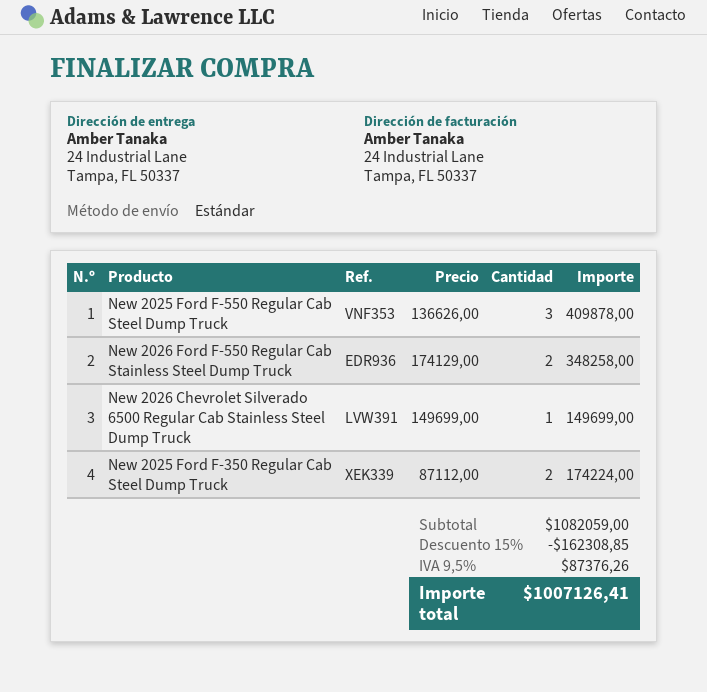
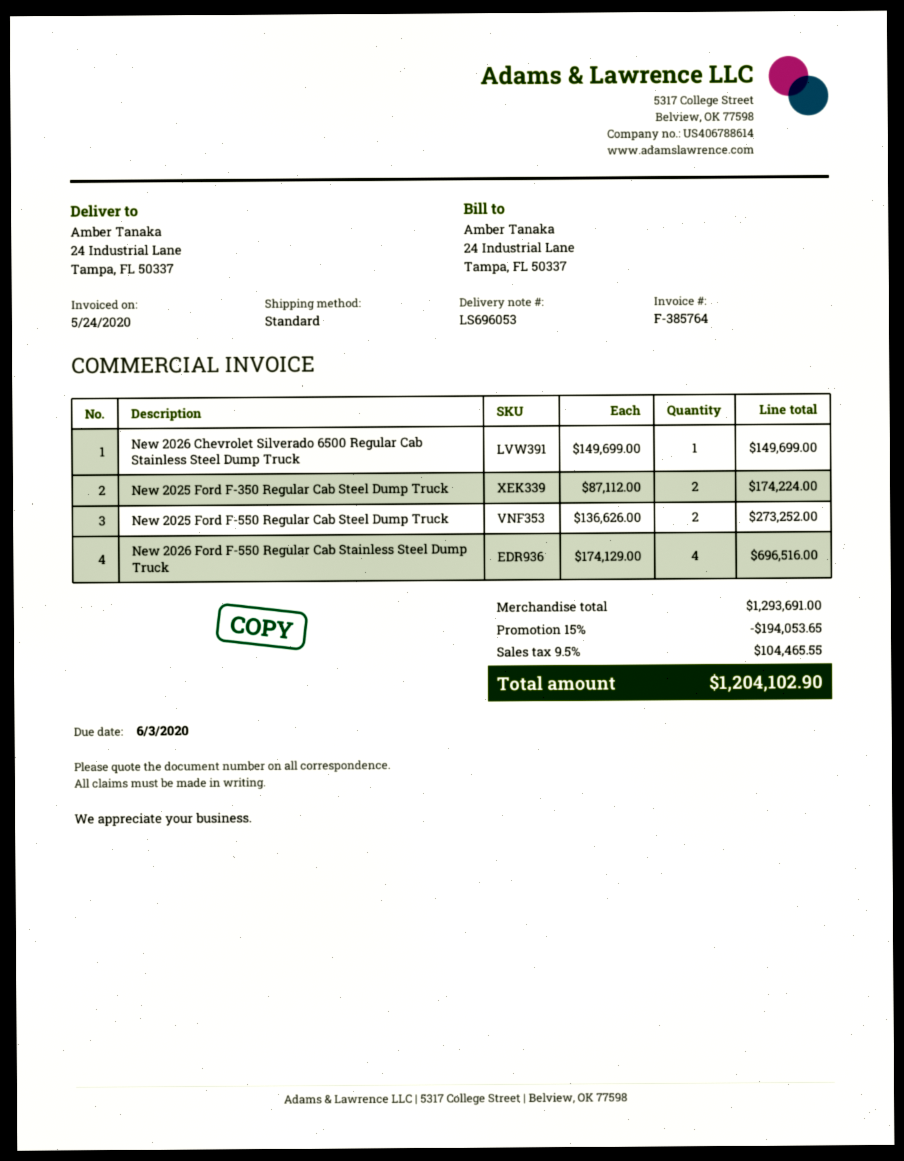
New 2025 Ford F-550 Regular Cab Steel Dump Truck: 3 x 136626.00 = 409878.00 -> 2 x 136626.00 = 273252.00
New 2026 Ford F-550 Regular Cab Stainless Steel Dump Truck: 2 x 174129.00 = 348258.00 -> 4 x 174129.00 = 696516.00
subtotal: 1082059.00 -> 1293691.00
discount: 15% = 162308.85 -> 15% = 194053.65
tax: 9.5% = 87376.26 -> 9.5% = 104465.55
total: 1007126.41 -> 1204102.90

